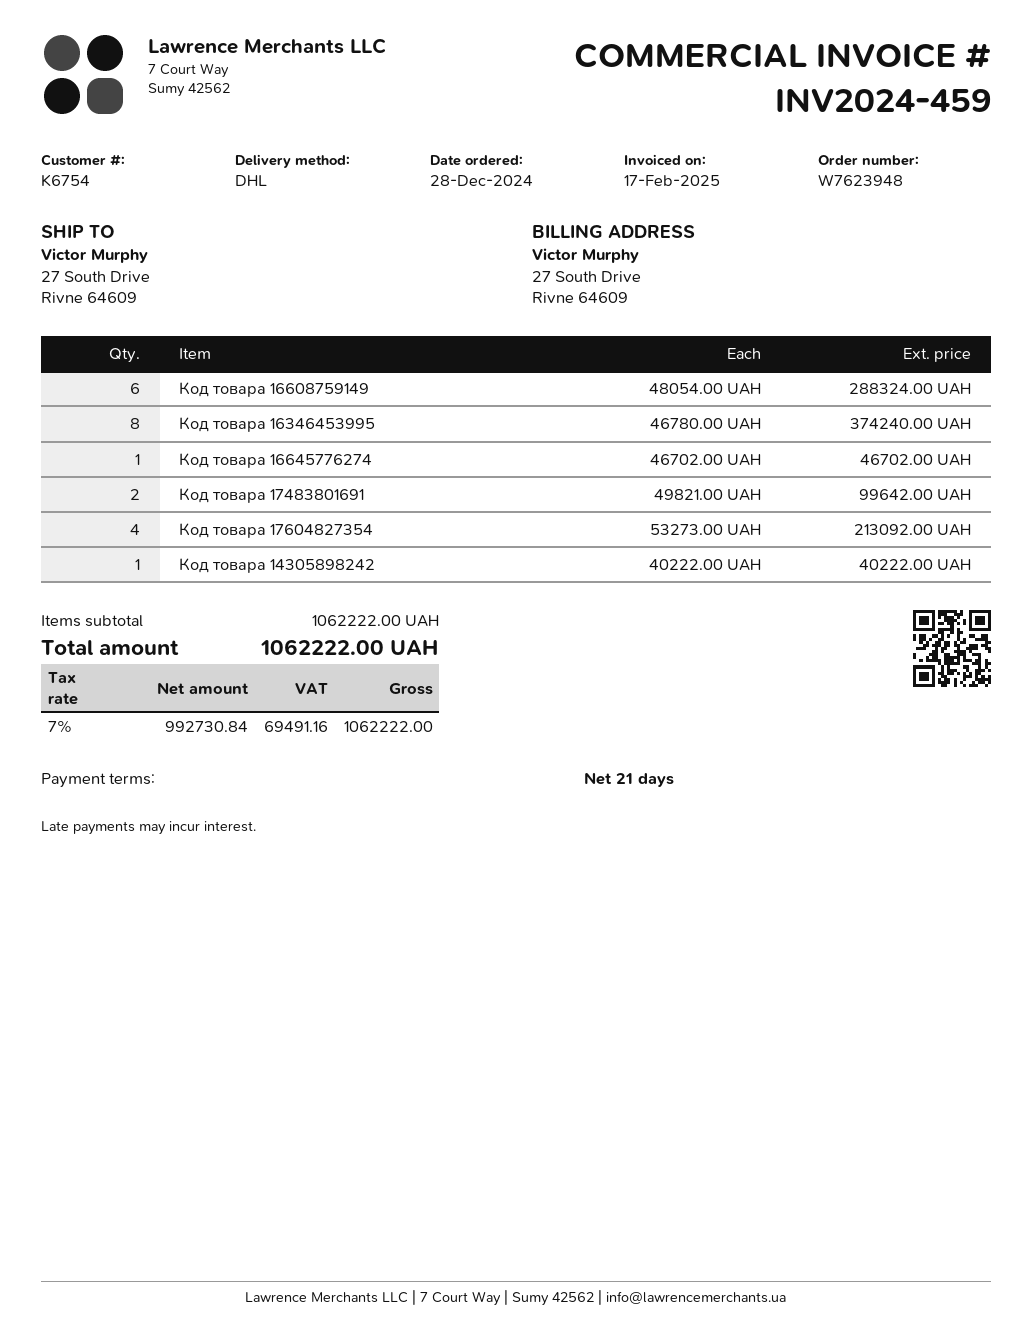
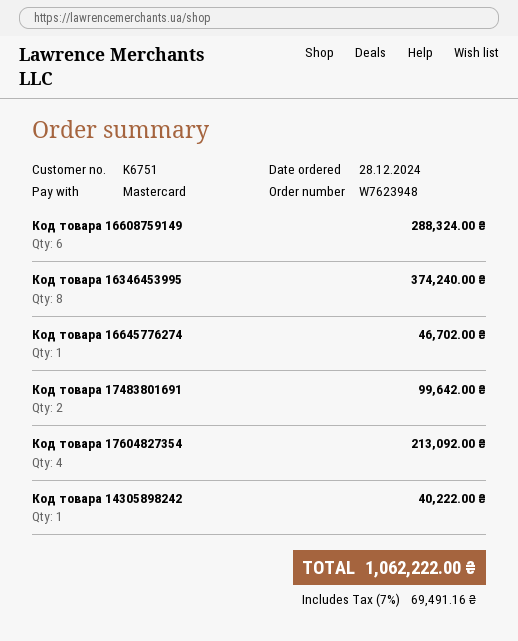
customer number: K6754 -> K6751

